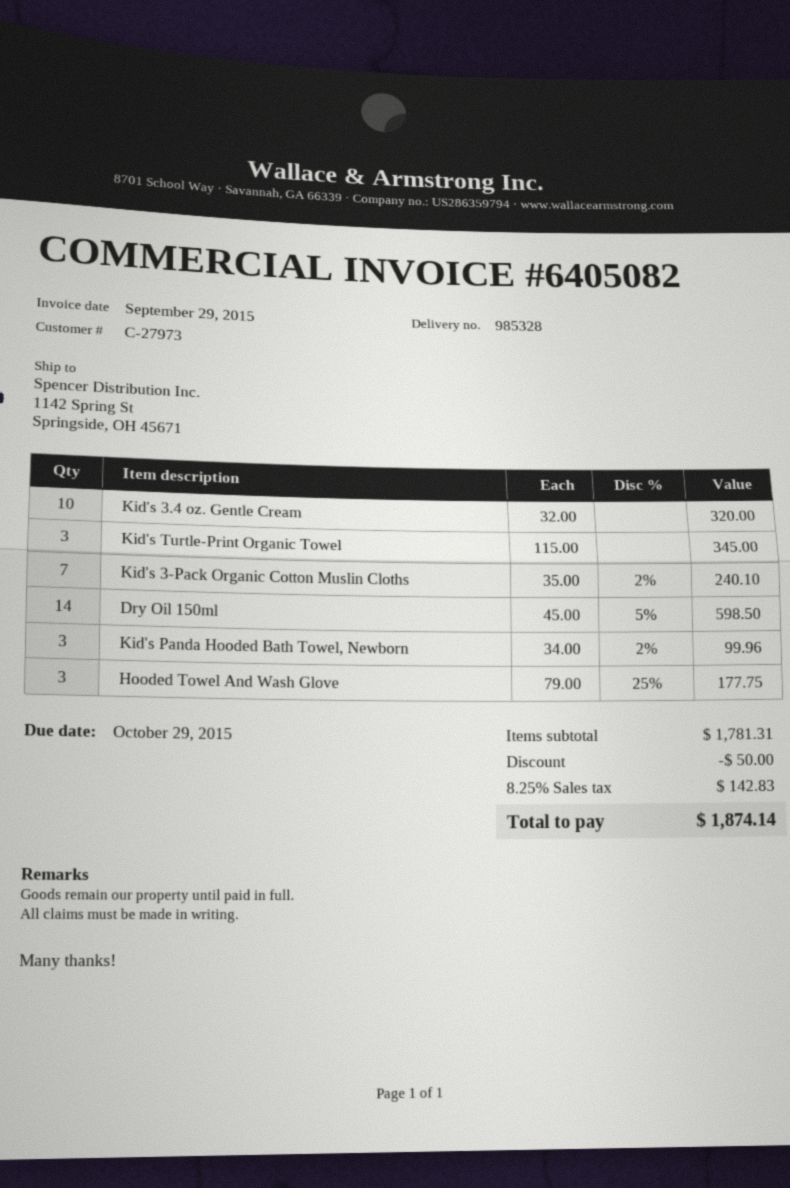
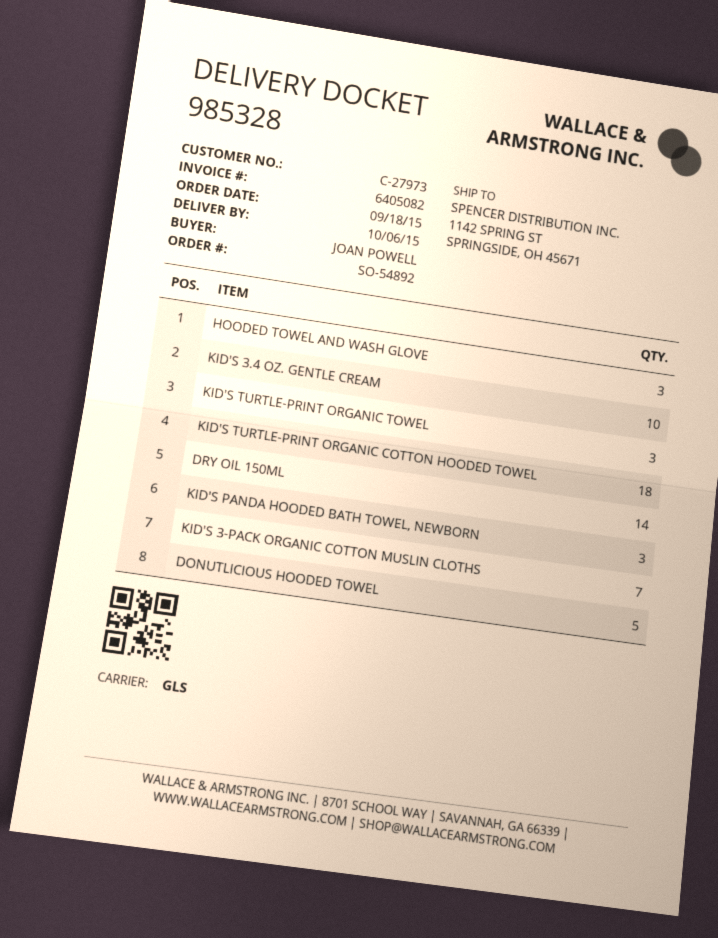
KID'S TURTLE-PRINT ORGANIC COTTON HOODED TOWEL: none -> 18
DONUTLICIOUS HOODED TOWEL: none -> 5

